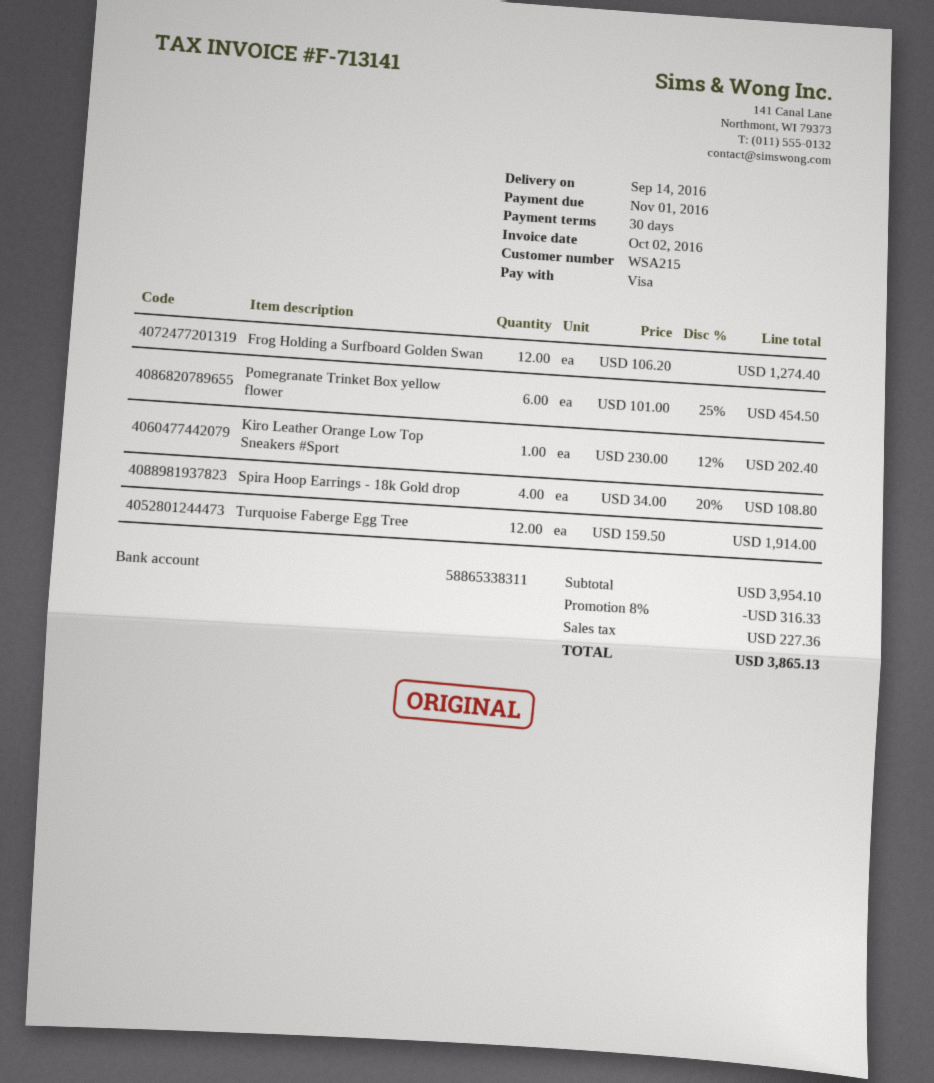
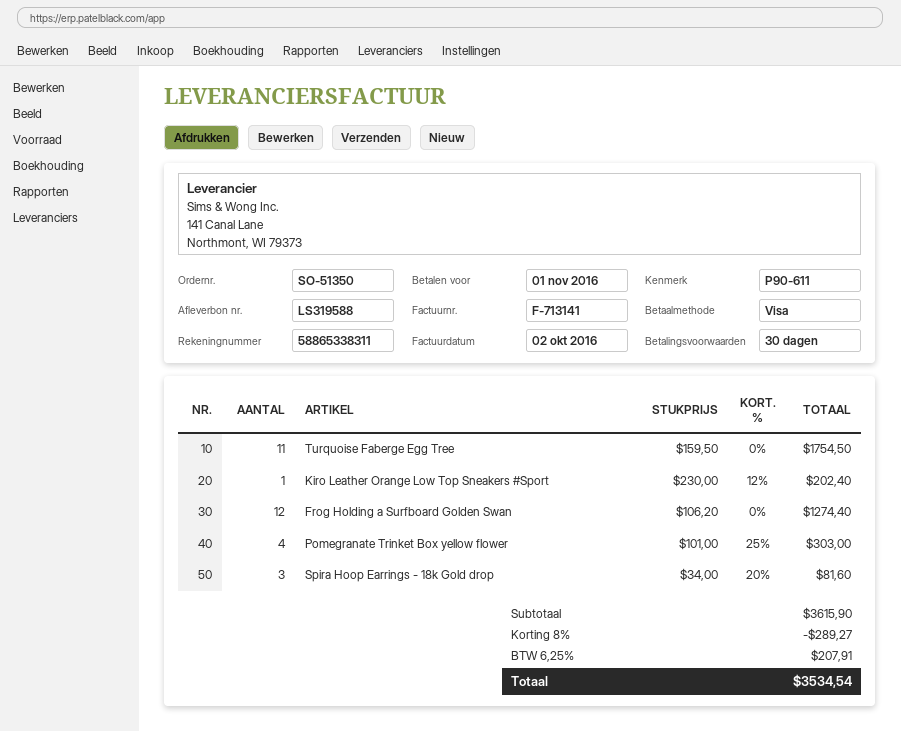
Pomegranate Trinket Box yellow flower: 6 x 101.00 - 25% = 454.50 -> 4 x 101.00 - 25% = 303.00
Spira Hoop Earrings - 18k Gold drop: 4 x 34.00 - 20% = 108.80 -> 3 x 34.00 - 20% = 81.60
Turquoise Faberge Egg Tree: 12 x 159.50 = 1914.00 -> 11 x 159.50 = 1754.50
subtotal: 3954.10 -> 3615.90
discount: 8% = 316.33 -> 8% = 289.27
tax: 227.36 -> 207.91
total: 3865.13 -> 3534.54

